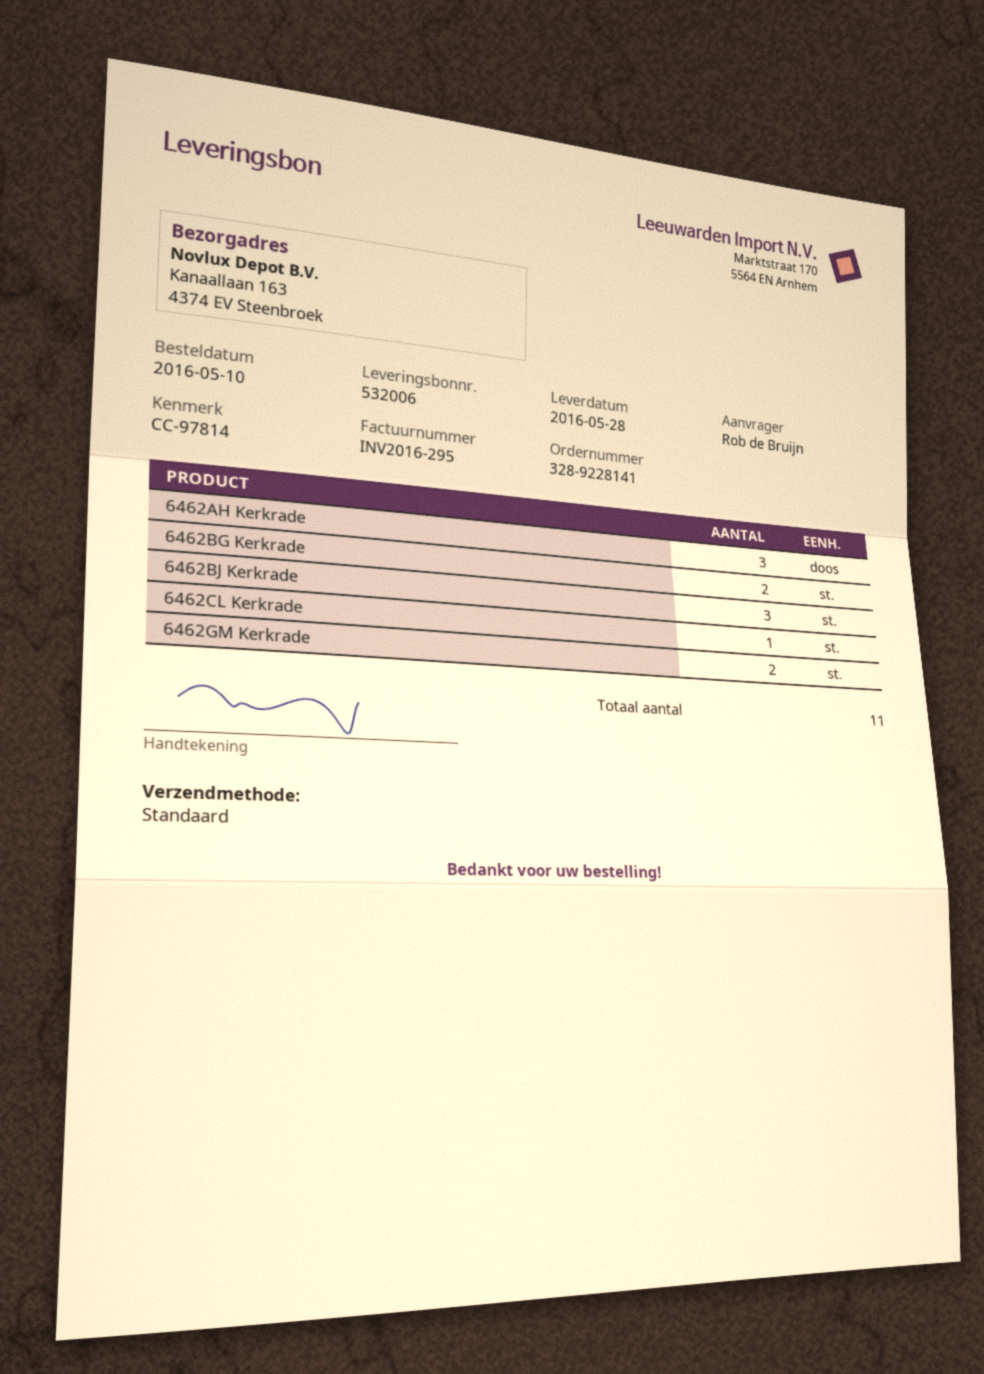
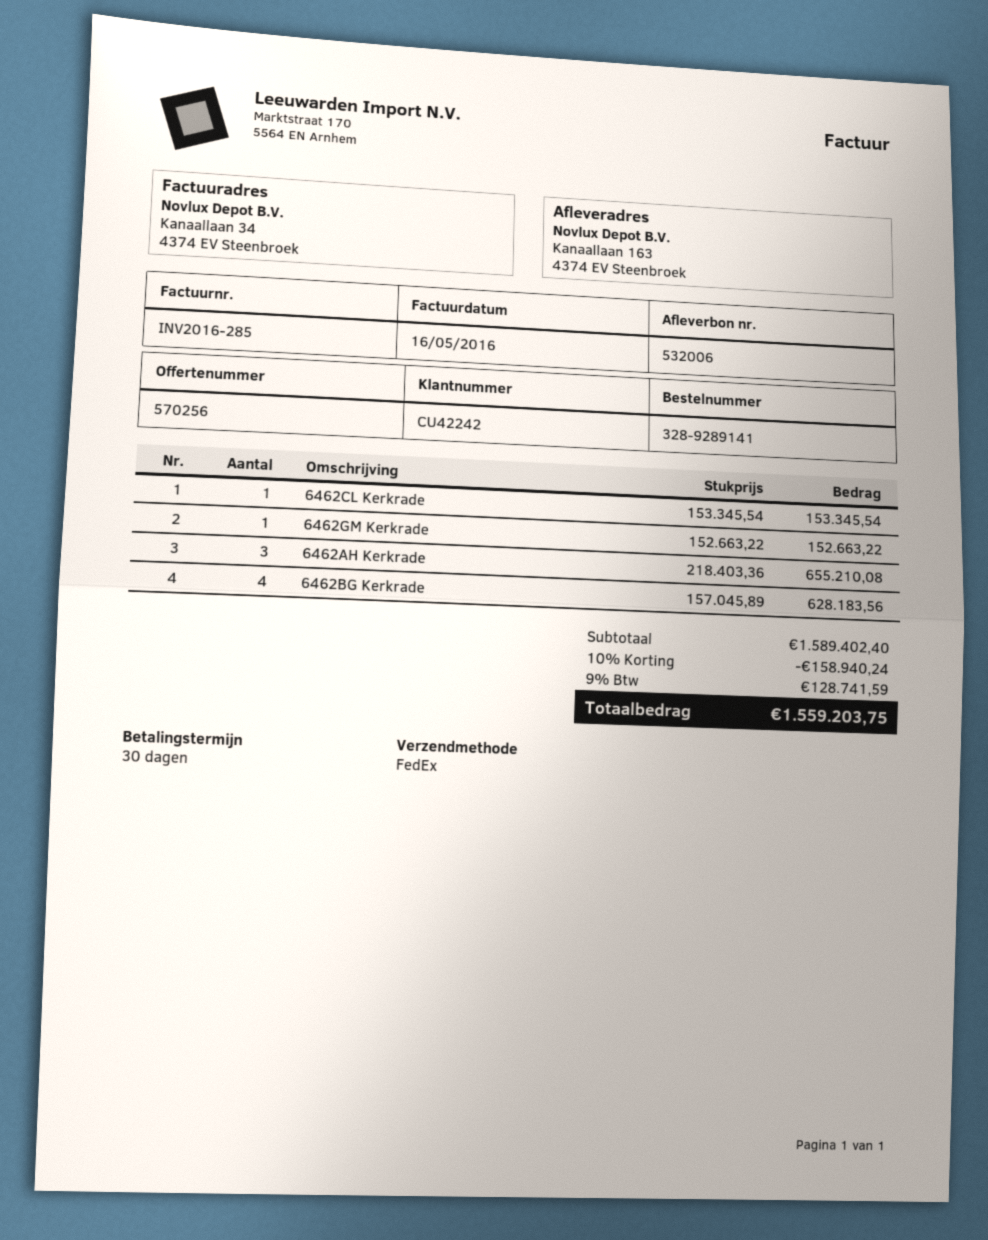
order number: 328-9228141 -> 328-9289141
invoice number: INV2016-295 -> INV2016-285
shipping method: standard -> FedEx
6462BG Kerkrade: 2 -> 4
6462BJ Kerkrade: 3 -> none
6462GM Kerkrade: 2 -> 1

